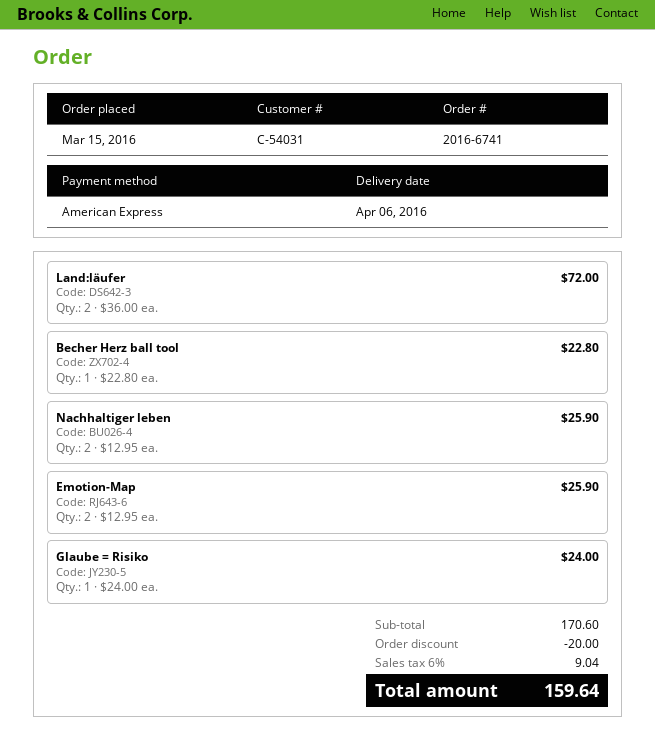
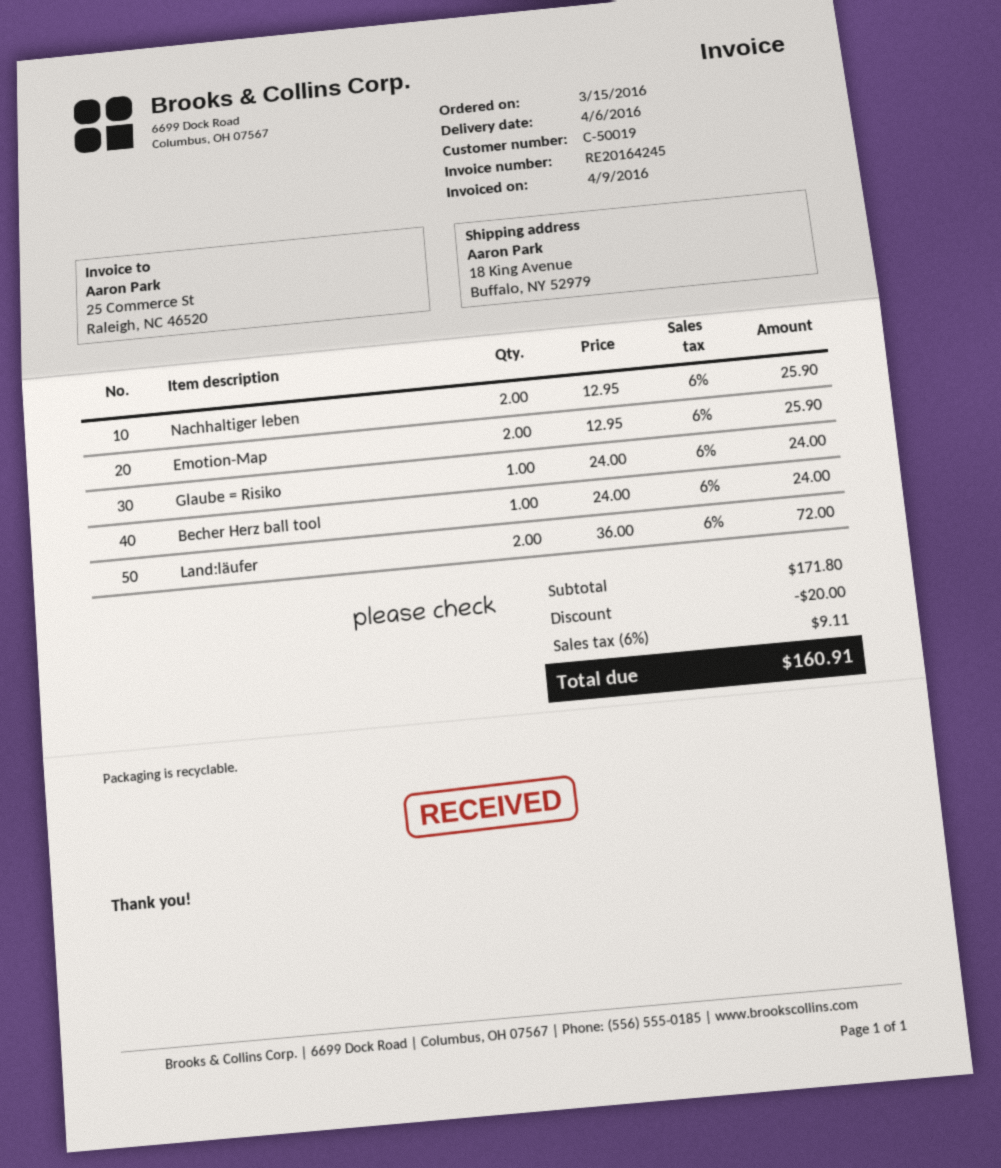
customer number: C-54031 -> C-50019
Becher Herz ball tool: 1 x 22.80 = 22.80 -> 1 x 24.00 = 24.00
subtotal: 170.60 -> 171.80
tax: 6% = 9.04 -> 6% = 9.11
total: 159.64 -> 160.91

